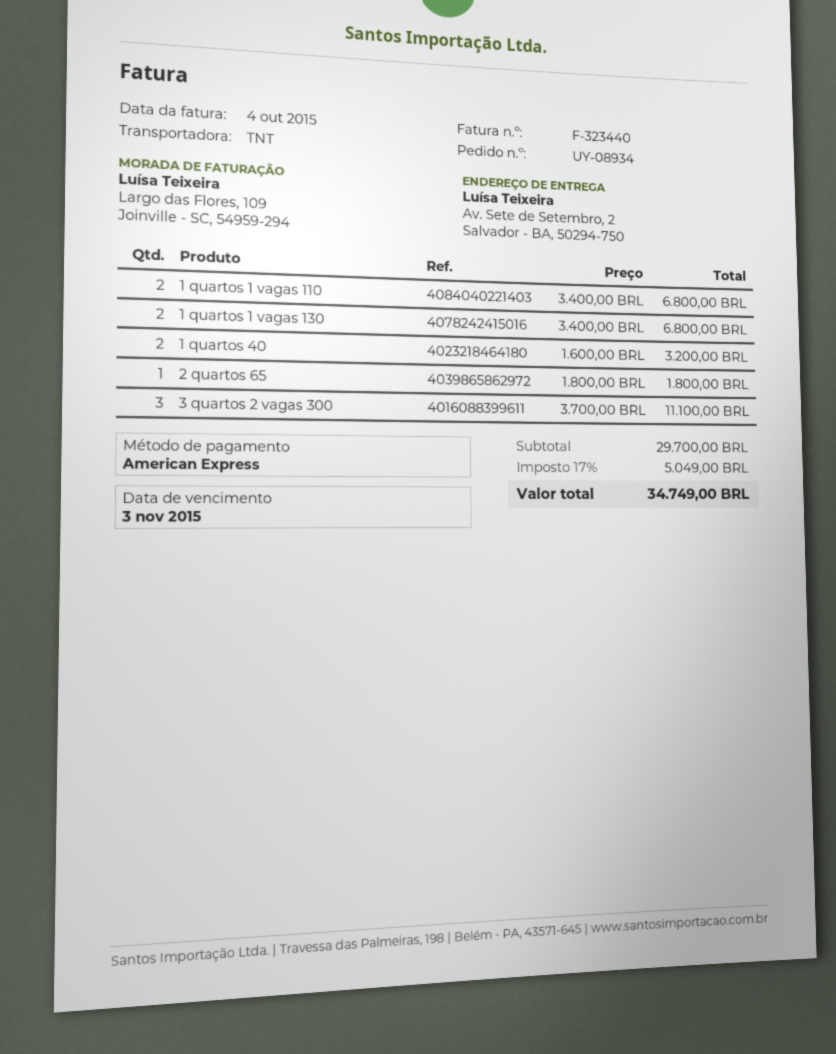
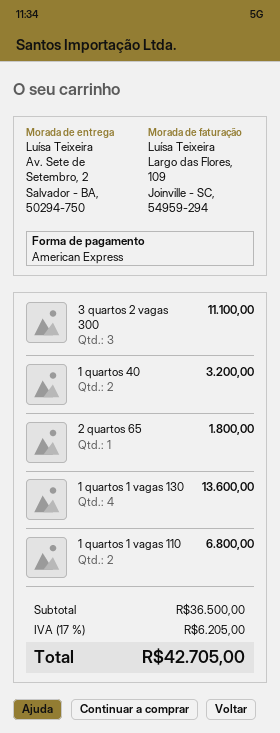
1 quartos 1 vagas 130: 2 for 6800.00 -> 4 for 13600.00
subtotal: 29700.00 -> 36500.00
tax: 17% = 5049.00 -> 17% = 6205.00
total: 34749.00 -> 42705.00

